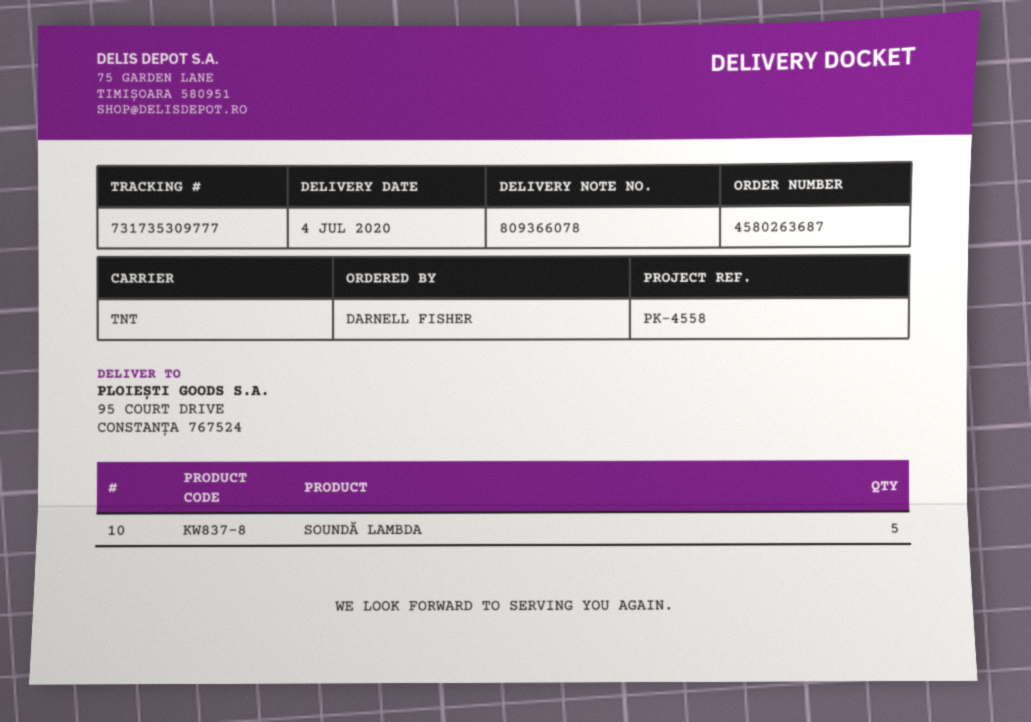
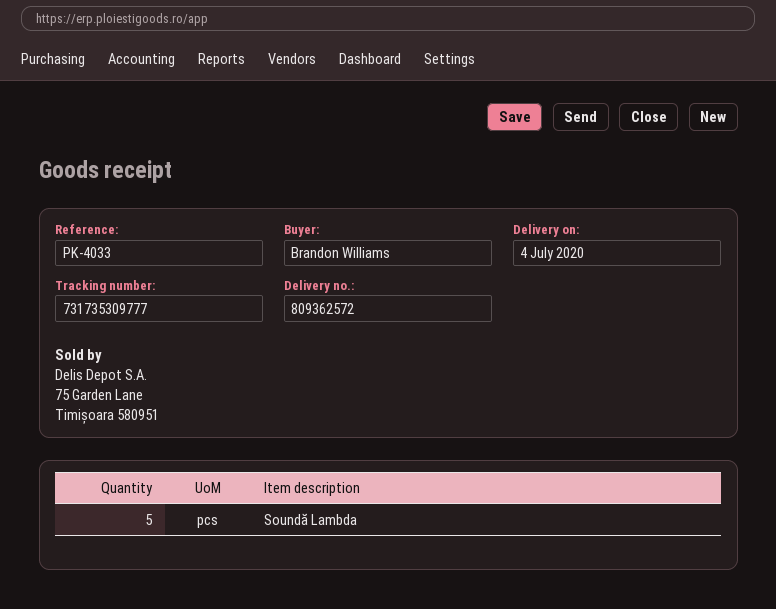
delivery note number: 809366078 -> 809362572
reference: PK-4558 -> PK-4033
ordered by: DARNELL FISHER -> Brandon Williams

